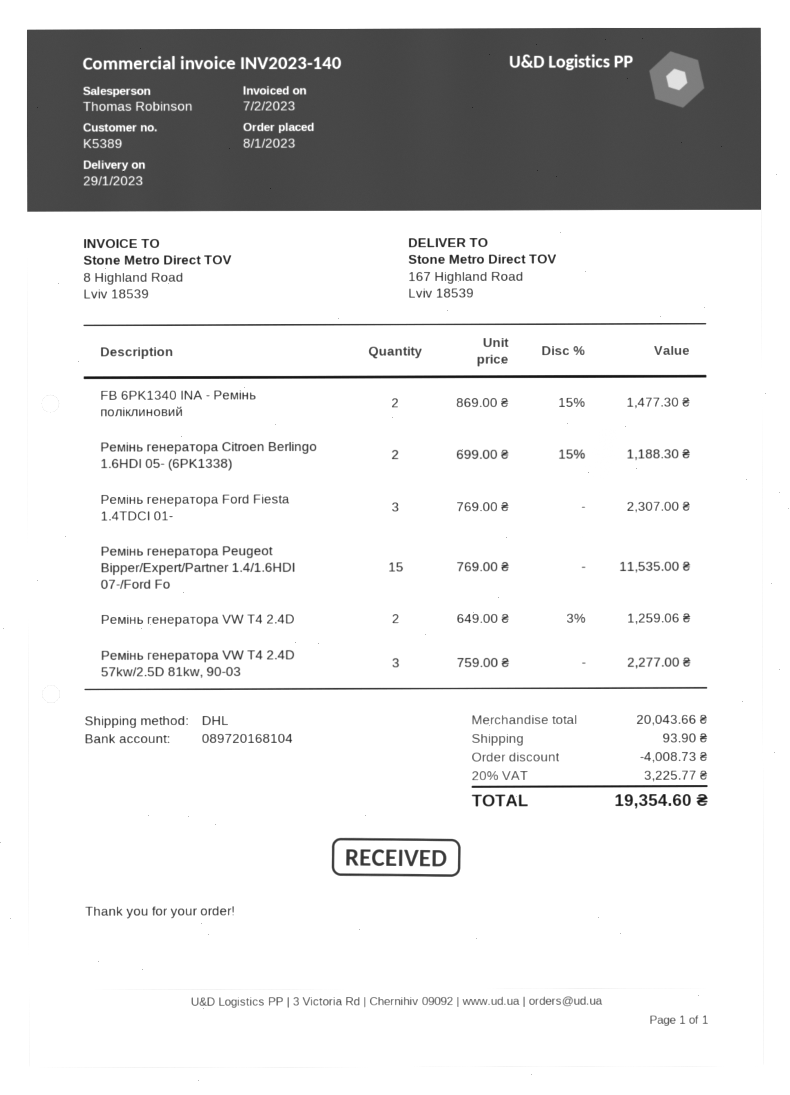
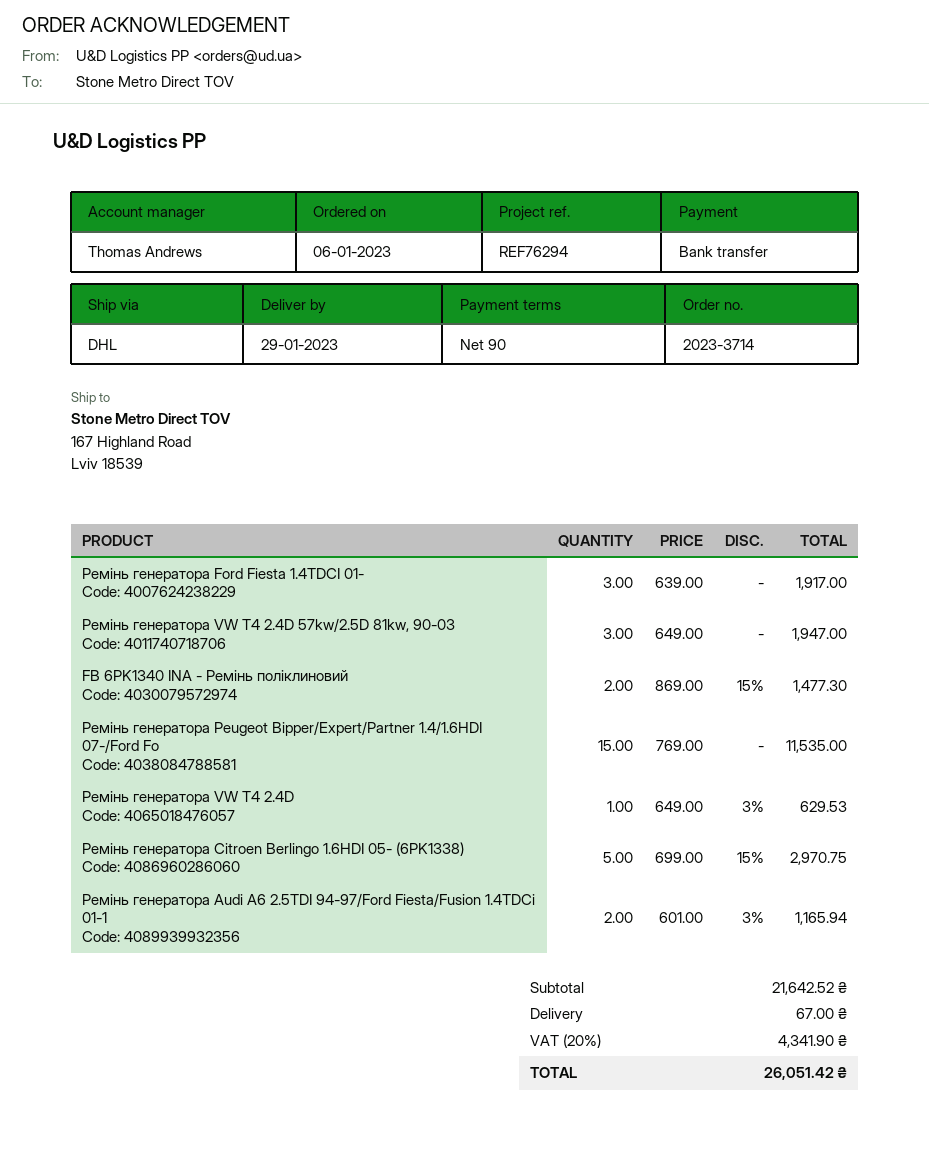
order date: 2023-01-08 -> 2023-01-06
sales rep: Thomas Robinson -> Thomas Andrews
Ремінь генератора Citroen Berlingo 1.6HDI 05- (6PK1338): 2 x 699.00 - 15% = 1188.30 -> 5 x 699.00 - 15% = 2970.75
Ремінь генератора Ford Fiesta 1.4TDCI 01-: 3 x 769.00 = 2307.00 -> 3 x 639.00 = 1917.00
Ремінь генератора VW T4 2.4D: 2 x 649.00 - 3% = 1259.06 -> 1 x 649.00 - 3% = 629.53
Ремінь генератора VW T4 2.4D 57kw/2.5D 81kw, 90-03: 3 x 759.00 = 2277.00 -> 3 x 649.00 = 1947.00
Ремінь генератора Audi A6 2.5TDI 94-97/Ford Fiesta/Fusion 1.4TDCi 01-1: none -> 2 x 601.00 - 3% = 1165.94
subtotal: 20043.66 -> 21642.52
discount: 4008.73 -> none
shipping: 93.90 -> 67.00
tax: 20% = 3225.77 -> 20% = 4341.90
total: 19354.60 -> 26051.42

